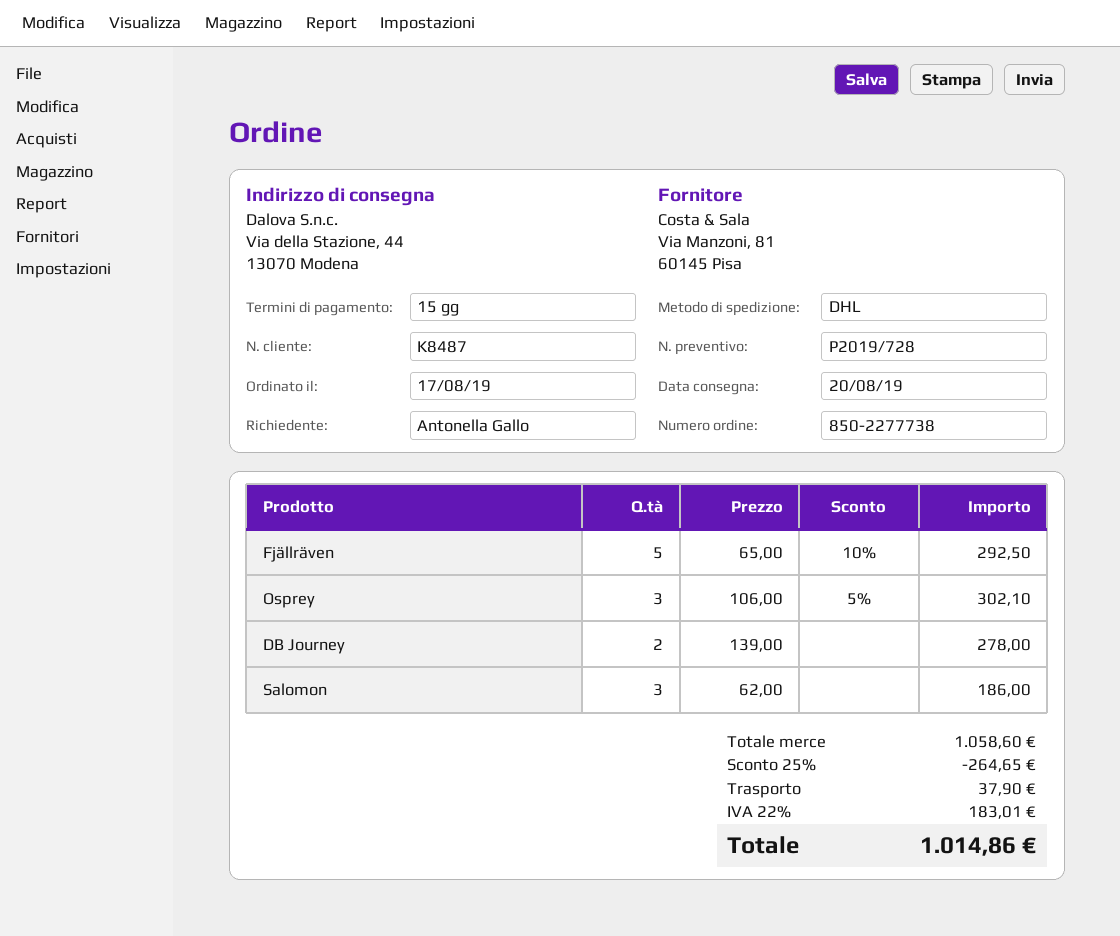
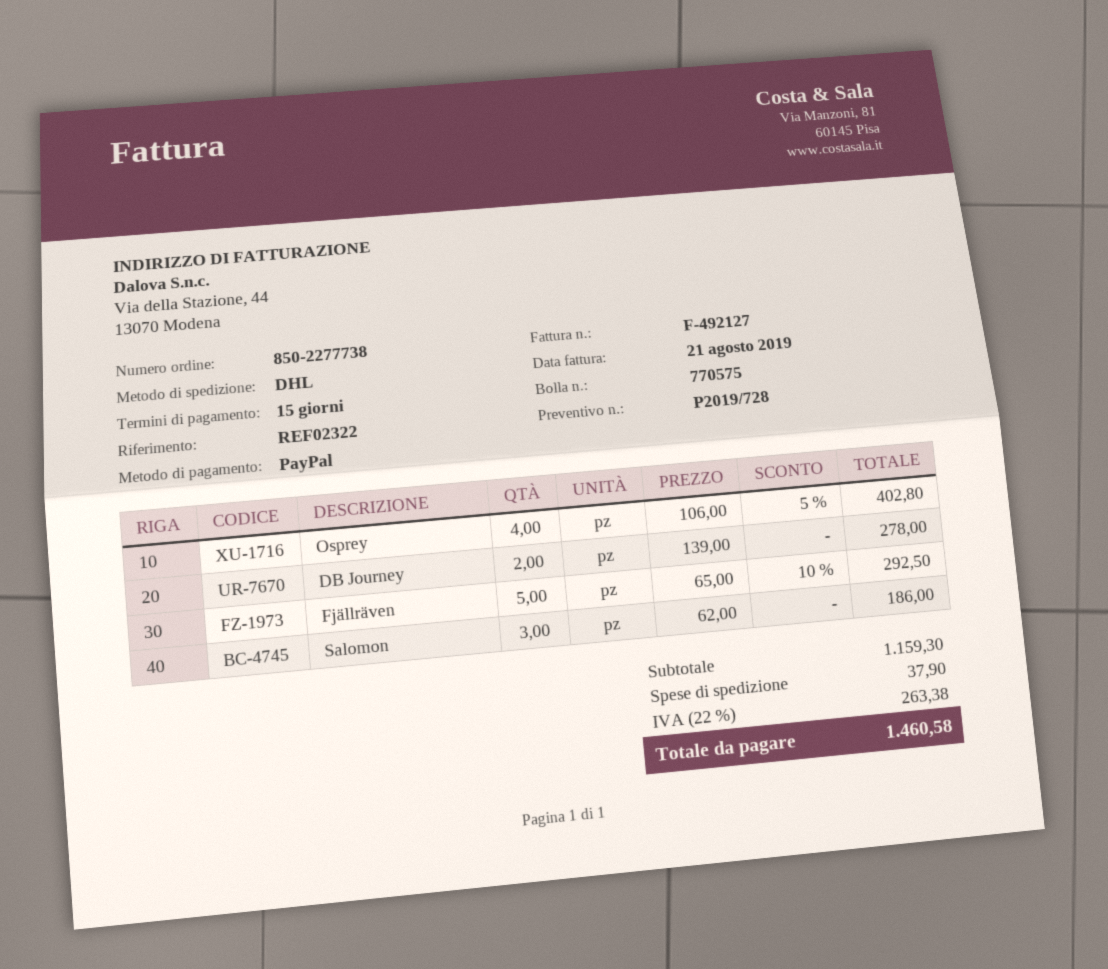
Osprey: 3 x 106.00 - 5% = 302.10 -> 4 x 106.00 - 5% = 402.80
subtotal: 1058.60 -> 1159.30
discount: 25% = 264.65 -> none
tax: 22% = 183.01 -> 22% = 263.38
total: 1014.86 -> 1460.58

